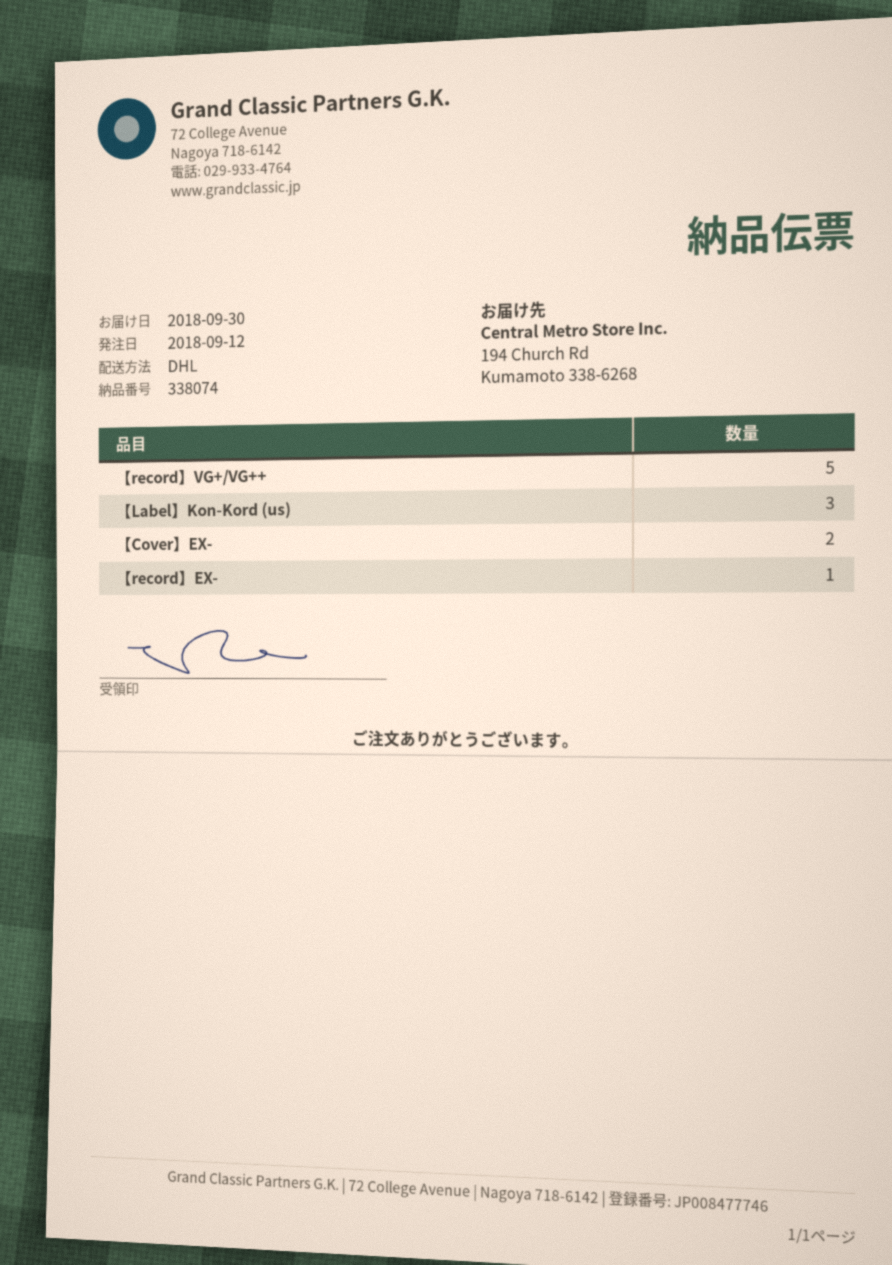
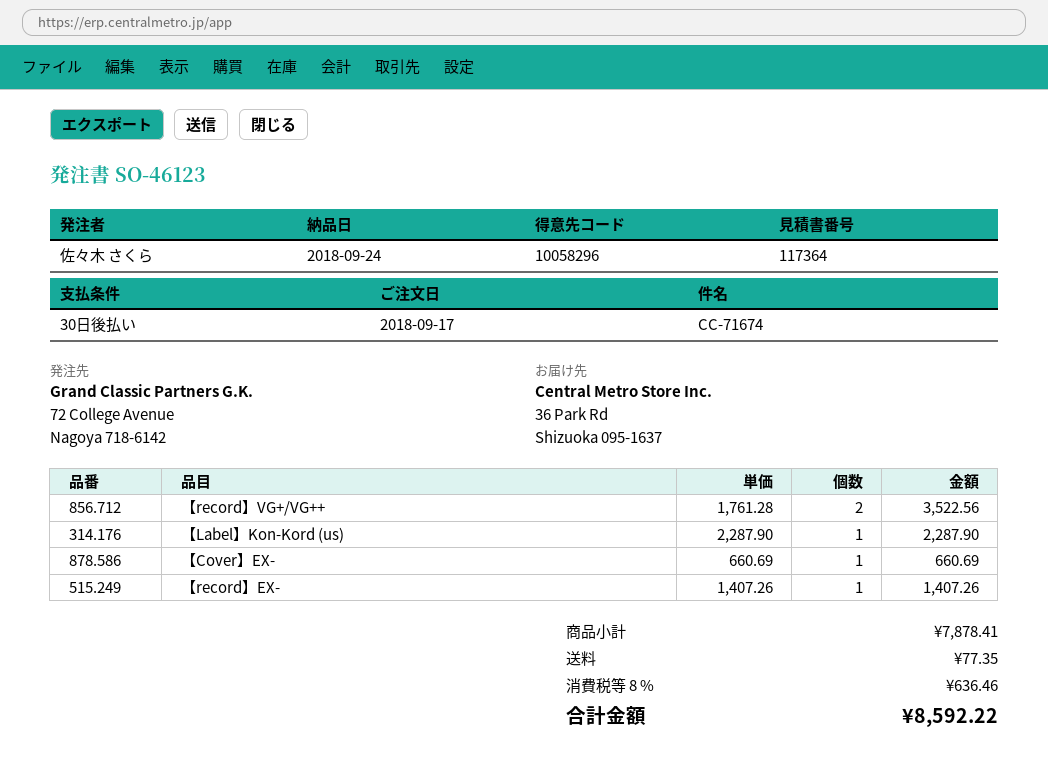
order date: 2018-09-12 -> 2018-09-17
delivery date: 2018-09-30 -> 2018-09-24
ship to: 194 Church Rd, Kumamoto 338-6268 -> 36 Park Rd, Shizuoka 095-1637
【record】VG+/VG++: 5 -> 2
【Label】Kon-Kord (us): 3 -> 1
【Cover】EX-: 2 -> 1

